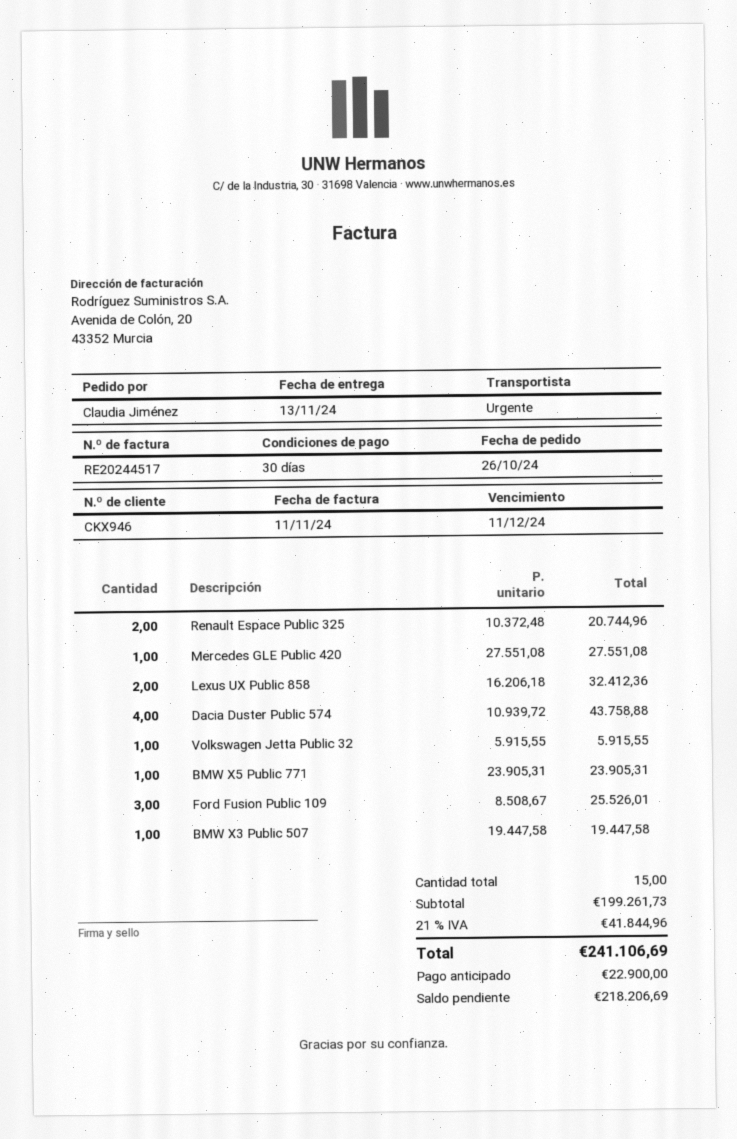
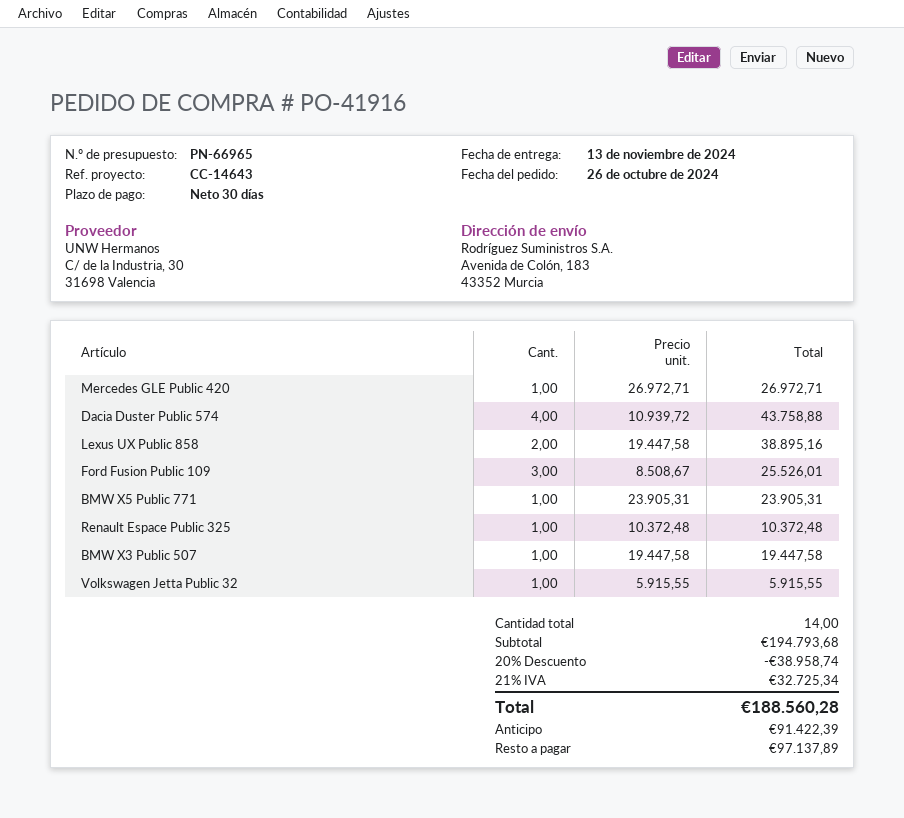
Renault Espace Public 325: 2 x 10372.48 = 20744.96 -> 1 x 10372.48 = 10372.48
Mercedes GLE Public 420: 1 x 27551.08 = 27551.08 -> 1 x 26972.71 = 26972.71
Lexus UX Public 858: 2 x 16206.18 = 32412.36 -> 2 x 19447.58 = 38895.16
total quantity: 15 -> 14
subtotal: 199261.73 -> 194793.68
discount: none -> 20% = 38958.74
tax: 21% = 41844.96 -> 21% = 32725.34
total: 241106.69 -> 188560.28
deposit: 22900.00 -> 91422.39
balance: 218206.69 -> 97137.89

